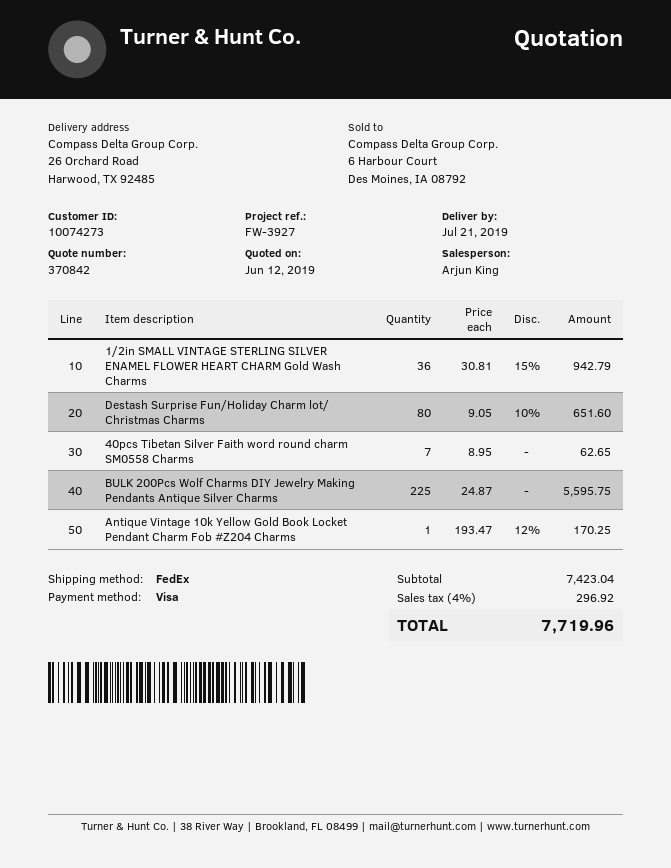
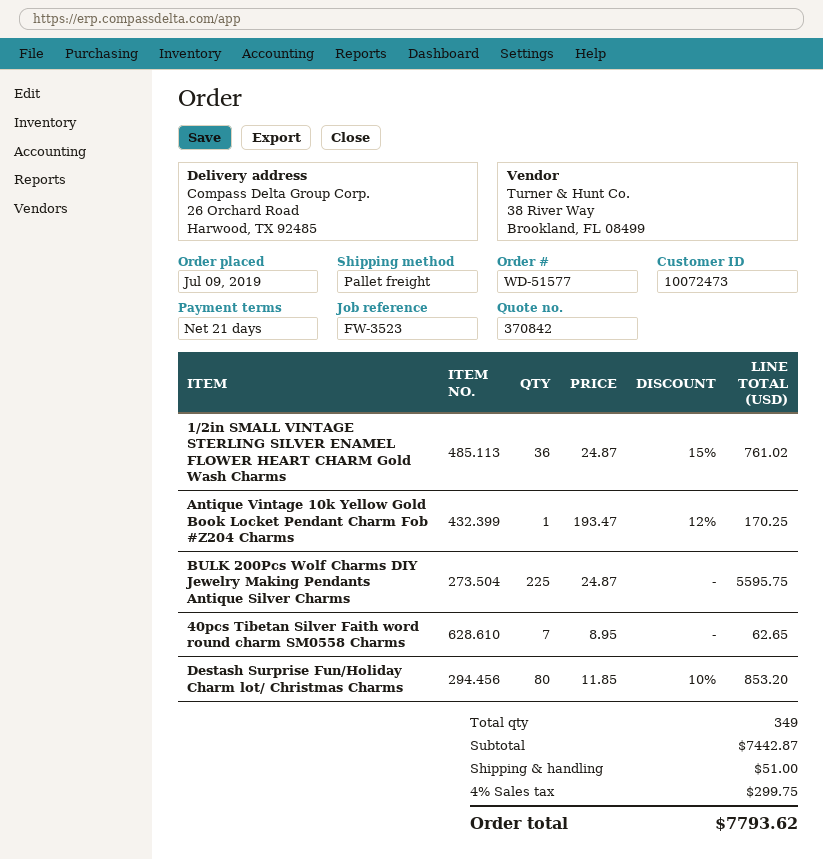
customer number: 10074273 -> 10072473
reference: FW-3927 -> FW-3523
shipping method: FedEx -> pallet freight
1/2in SMALL VINTAGE STERLING SILVER ENAMEL FLOWER HEART CHARM Gold Wash Charms: 36 x 30.81 - 15% = 942.79 -> 36 x 24.87 - 15% = 761.02
Destash Surprise Fun/Holiday Charm lot/ Christmas Charms: 80 x 9.05 - 10% = 651.60 -> 80 x 11.85 - 10% = 853.20
subtotal: 7423.04 -> 7442.87
shipping: none -> 51.00
tax: 4% = 296.92 -> 4% = 299.75
total: 7719.96 -> 7793.62

